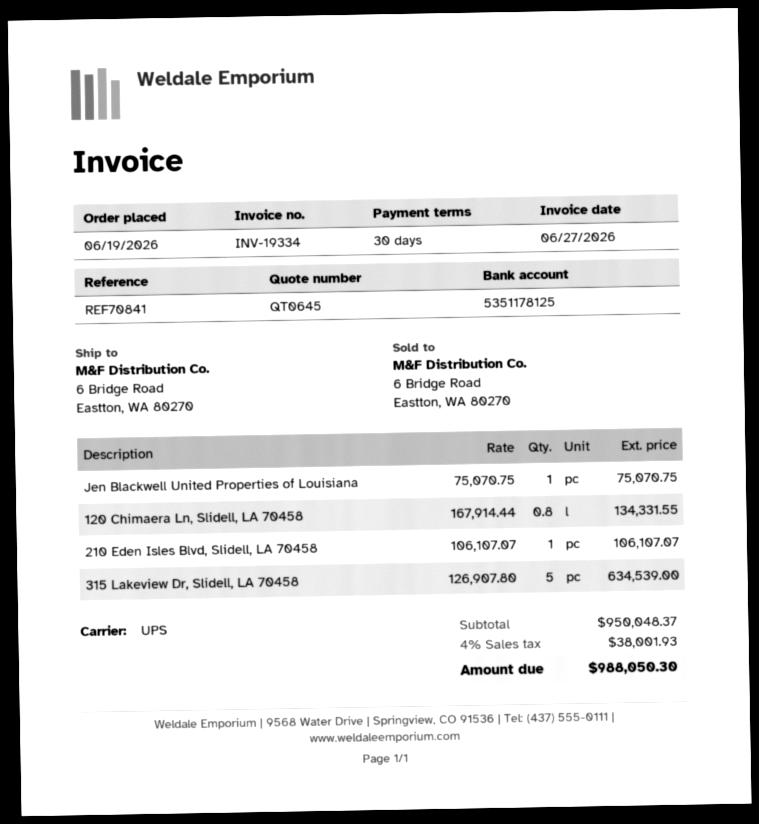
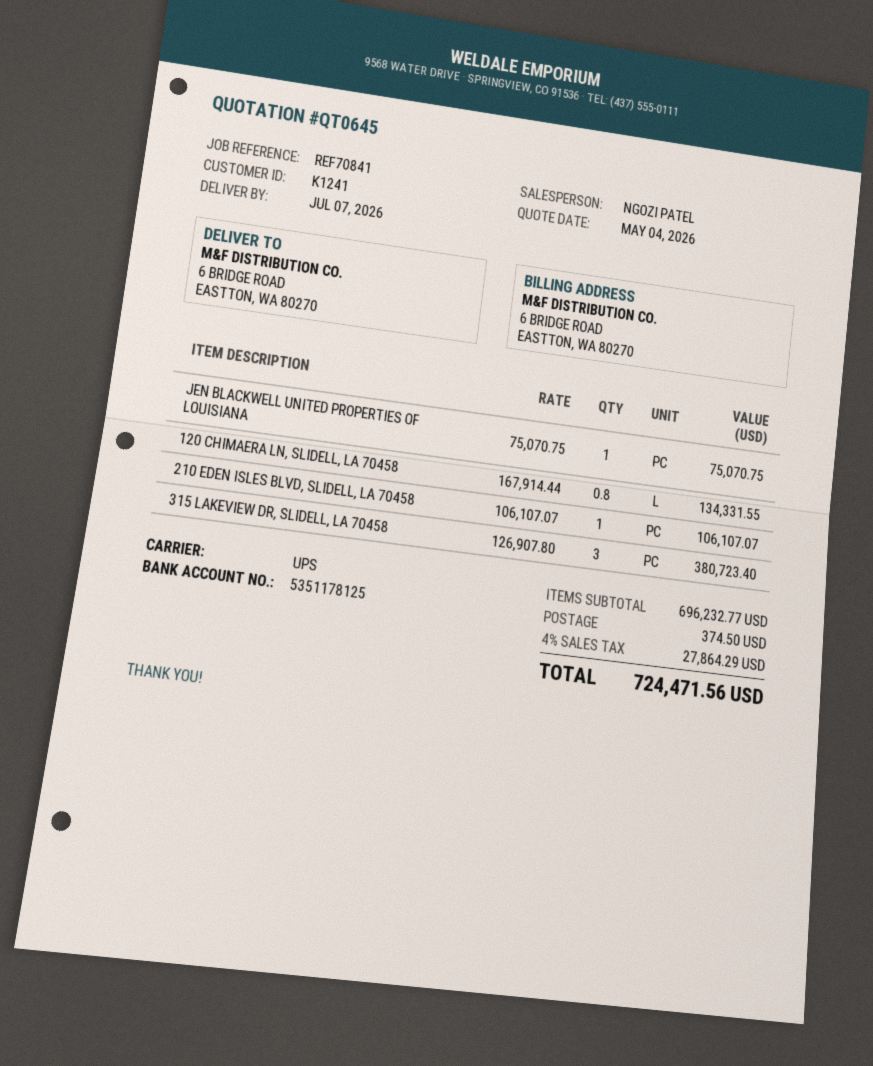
315 Lakeview Dr, Slidell, LA 70458: 5 x 126907.80 = 634539.00 -> 3 x 126907.80 = 380723.40
subtotal: 950048.37 -> 696232.77
shipping: none -> 374.50
tax: 4% = 38001.93 -> 4% = 27864.29
total: 988050.30 -> 724471.56

